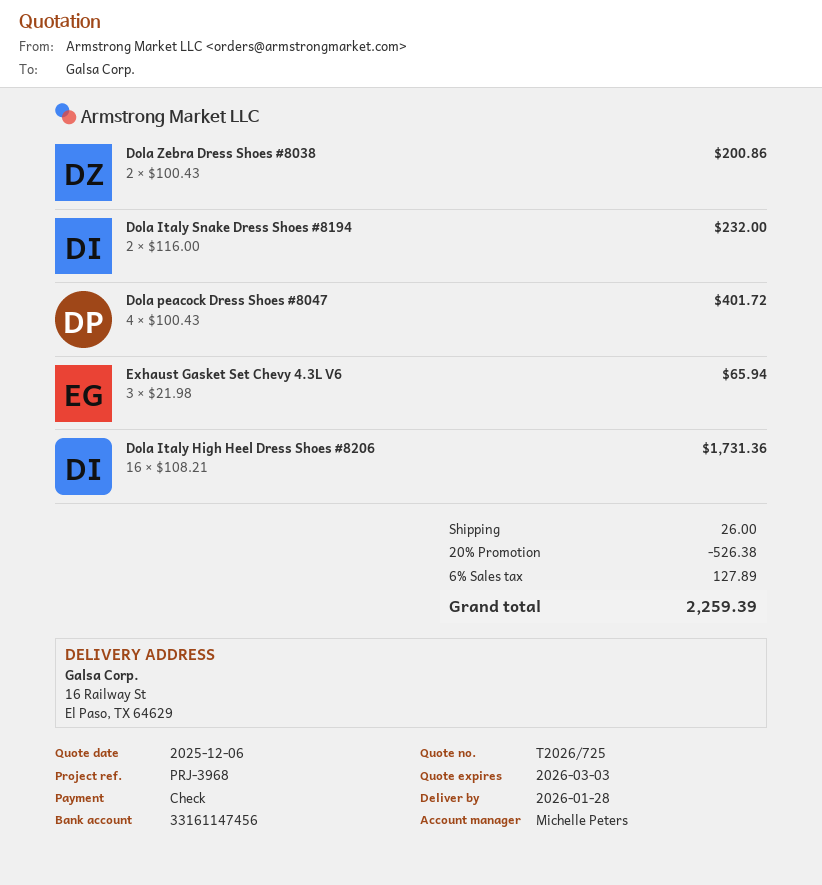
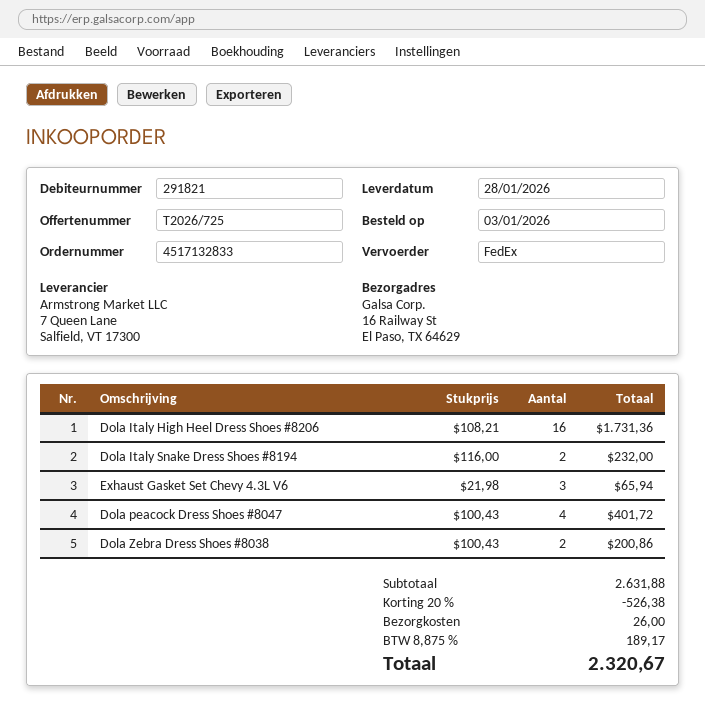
tax: 6% = 127.89 -> 8.875% = 189.17
total: 2259.39 -> 2320.67

